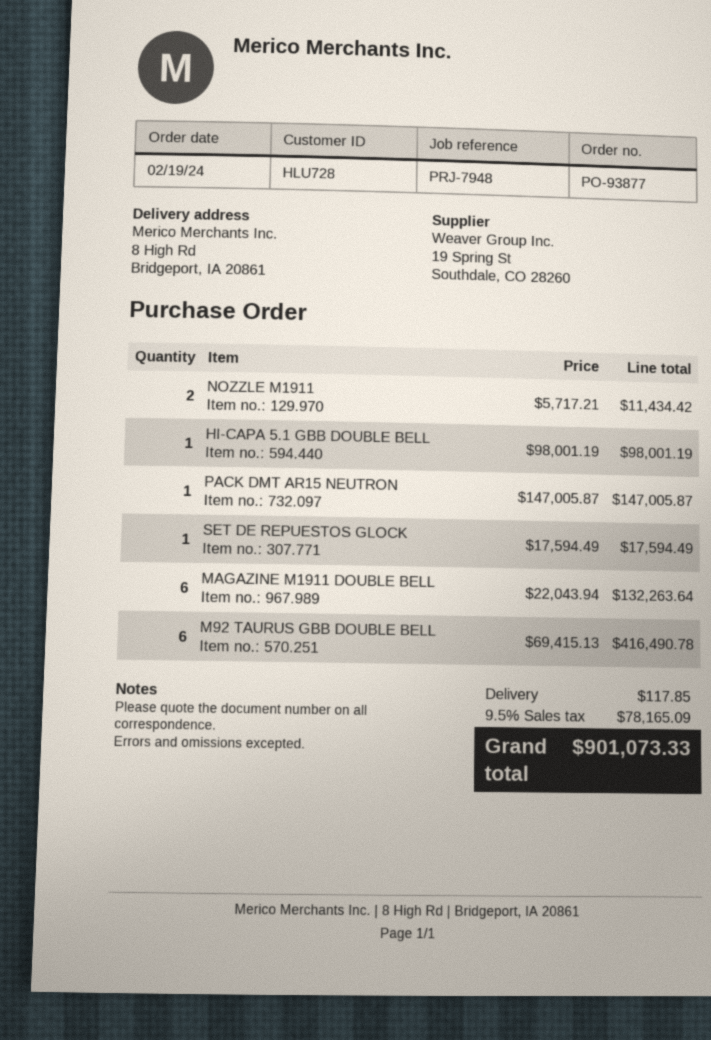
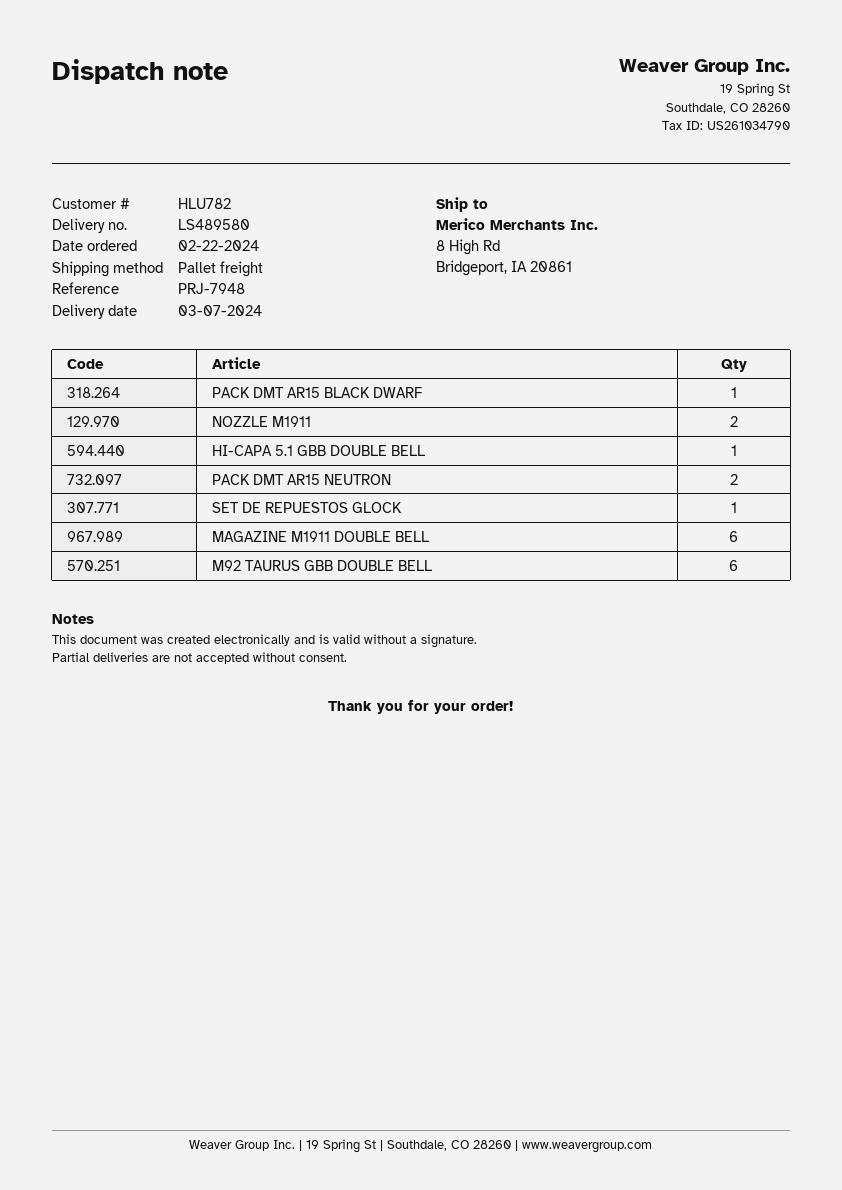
order date: 2024-02-19 -> 2024-02-22
customer number: HLU728 -> HLU782
PACK DMT AR15 NEUTRON: 1 -> 2
PACK DMT AR15 BLACK DWARF: none -> 1

